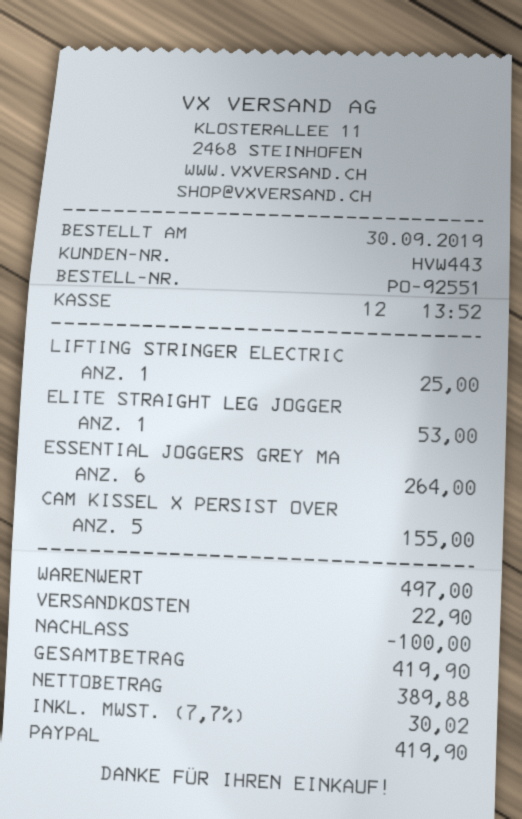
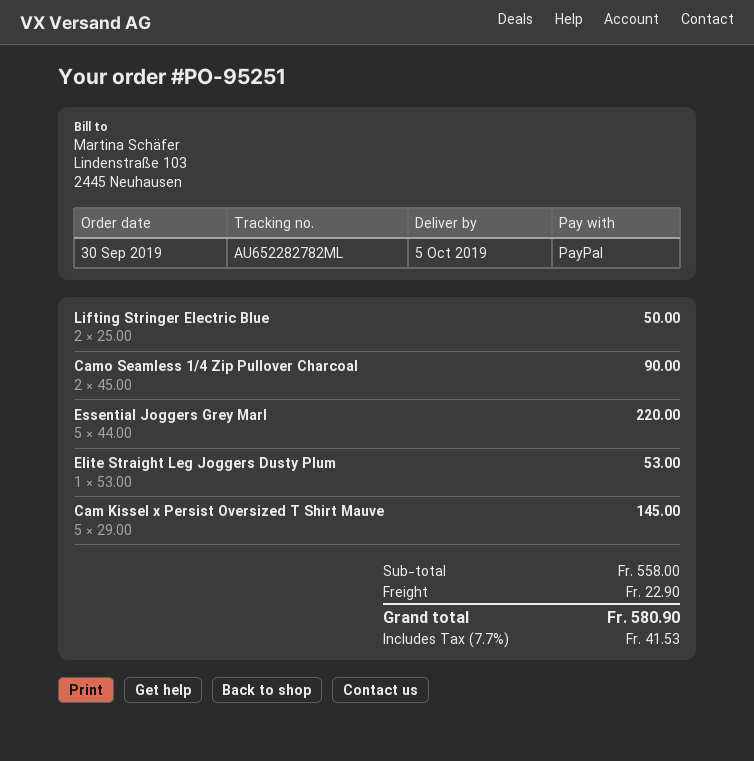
order number: PO-92551 -> PO-95251
LIFTING STRINGER ELECTRIC: 1 for 25.00 -> 2 for 50.00
ESSENTIAL JOGGERS GREY MA: 6 for 264.00 -> 5 for 220.00
CAM KISSEL X PERSIST OVER: 5 for 155.00 -> 5 for 145.00
Camo Seamless 1/4 Zip Pullover Charcoal: none -> 2 for 90.00
subtotal: 497.00 -> 558.00
discount: 100.00 -> none
tax: 7.7% = 30.02 -> 7.7% = 41.53
total: 419.90 -> 580.90

